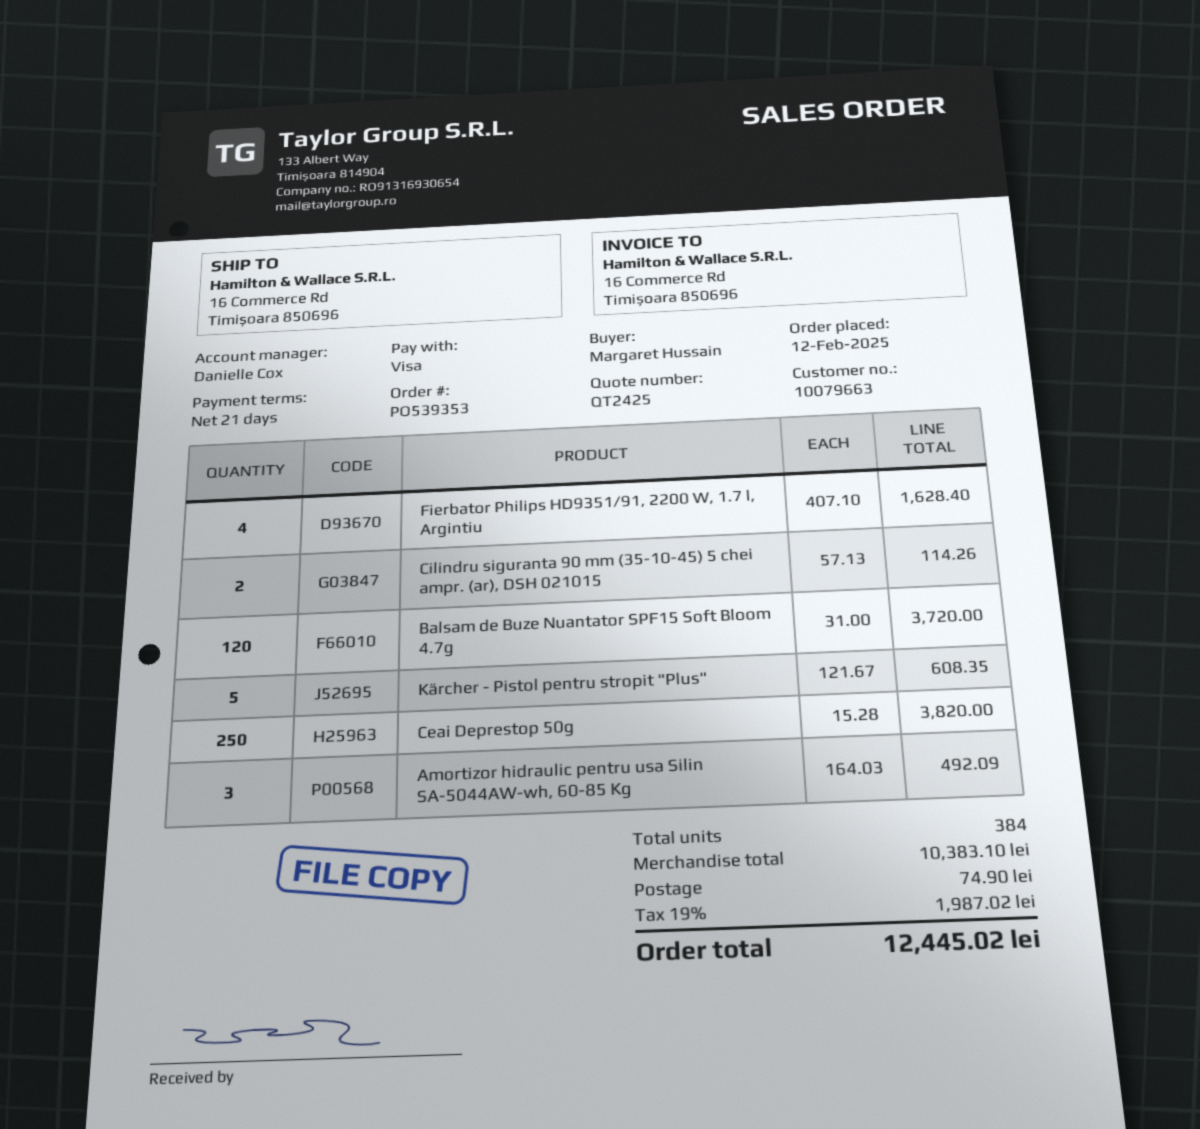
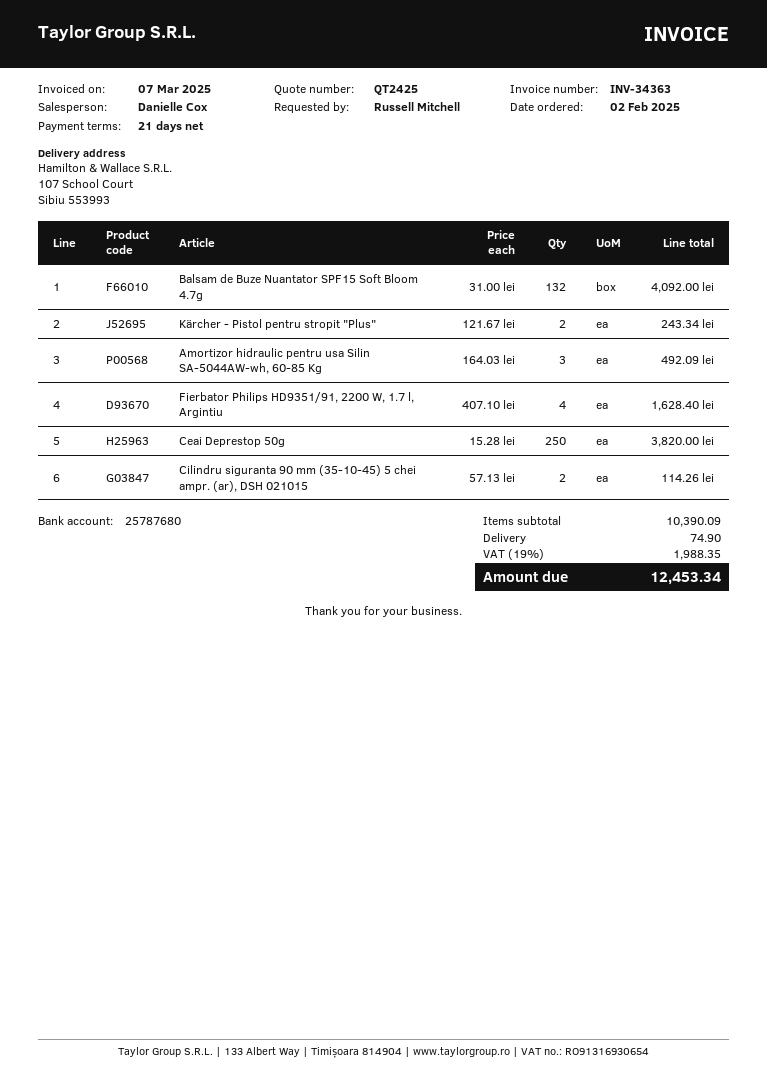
order date: 2025-02-12 -> 2025-02-02
ordered by: Margaret Hussain -> Russell Mitchell
ship to: 16 Commerce Rd, Timișoara 850696 -> 107 School Court, Sibiu 553993
Balsam de Buze Nuantator SPF15 Soft Bloom 4.7g: 120 x 31.00 = 3720.00 -> 132 x 31.00 = 4092.00
Kärcher - Pistol pentru stropit "Plus": 5 x 121.67 = 608.35 -> 2 x 121.67 = 243.34
subtotal: 10383.10 -> 10390.09
tax: 19% = 1987.02 -> 19% = 1988.35
total: 12445.02 -> 12453.34

